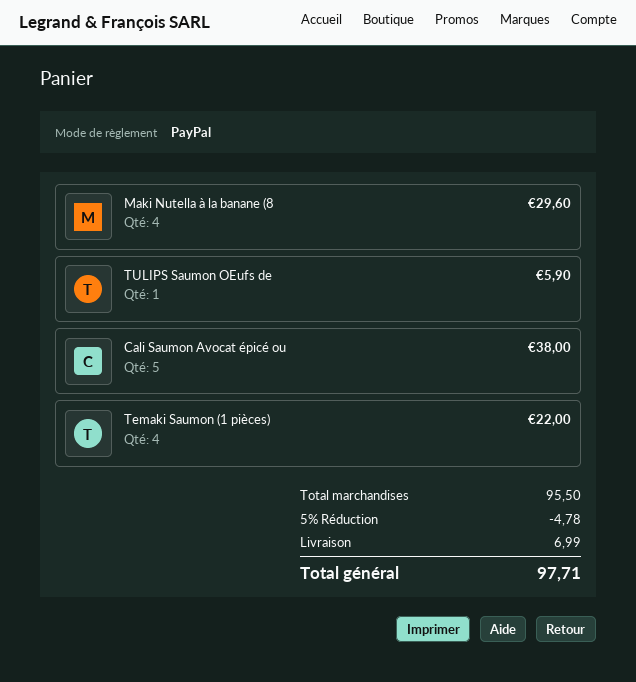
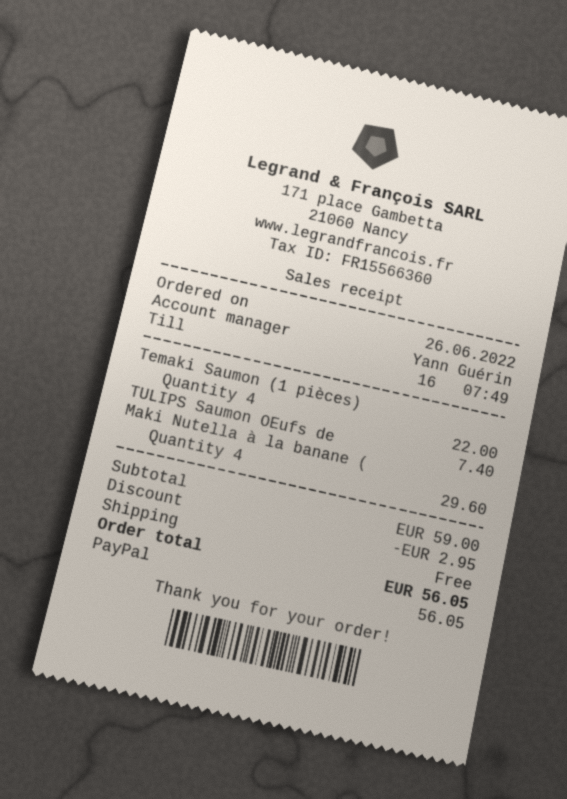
TULIPS Saumon OEufs de: 1 for 5.90 -> 1 for 7.40
Cali Saumon Avocat épicé ou: 5 for 38.00 -> none
subtotal: 95.50 -> 59.00
discount: 4.78 -> 2.95
shipping: 6.99 -> 0.00
total: 97.71 -> 56.05

